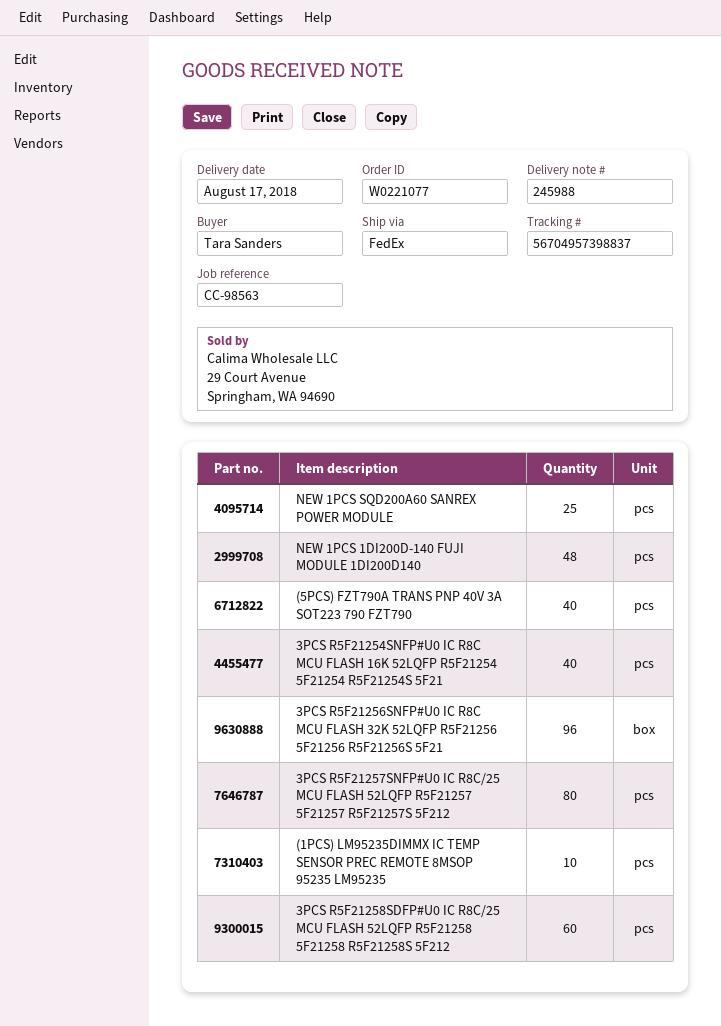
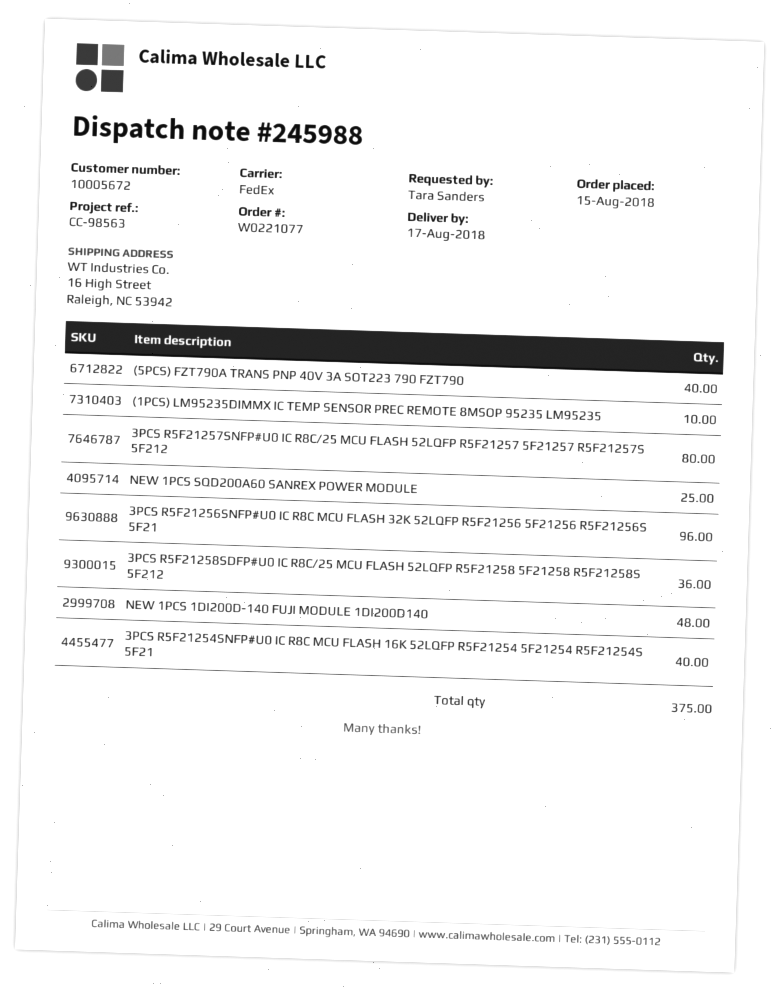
3PCS R5F21258SDFP#U0 IC R8C/25 MCU FLASH 52LQFP R5F21258 5F21258 R5F21258S 5F212: 60 -> 36

